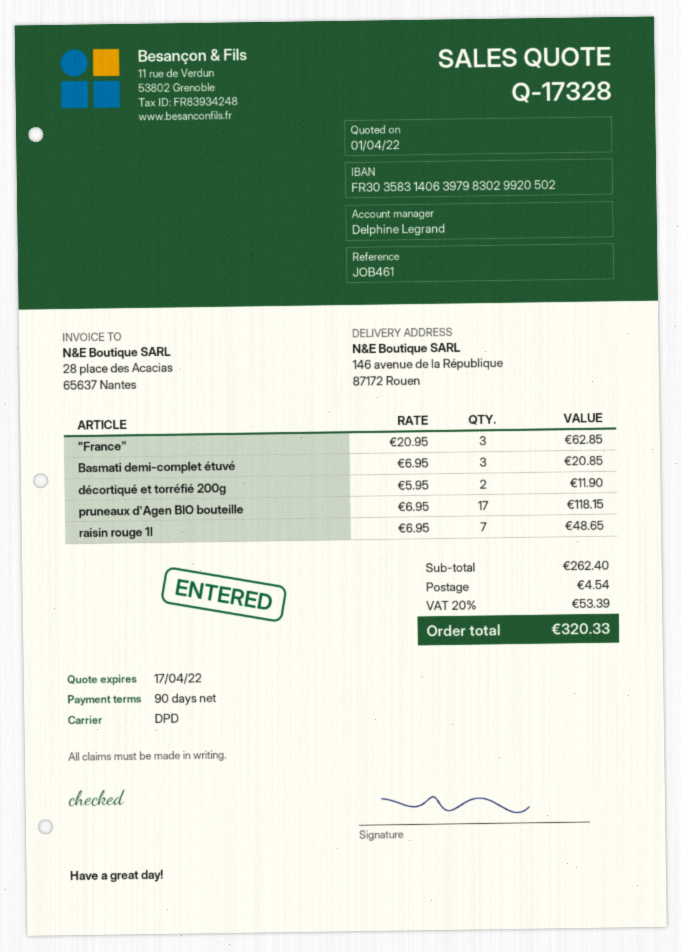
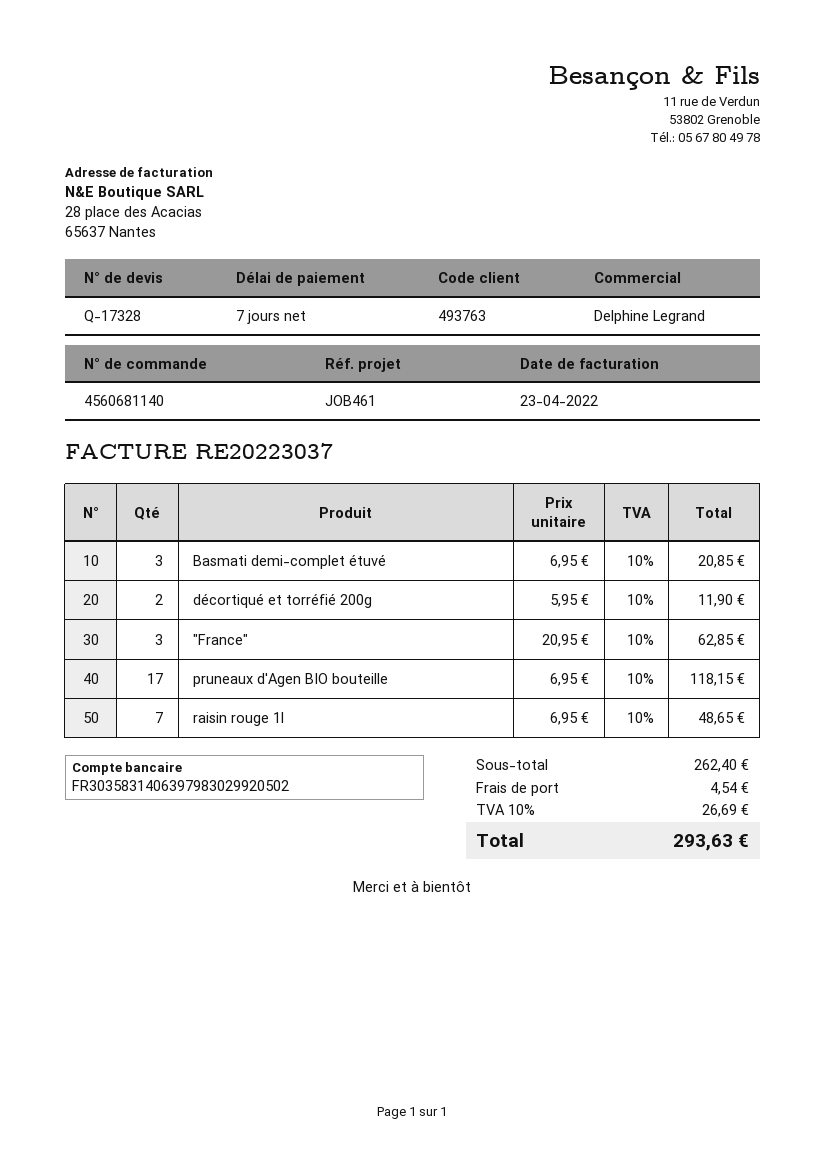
payment terms: 90 days -> 7 days
tax: 20% = 53.39 -> 10% = 26.69
total: 320.33 -> 293.63

